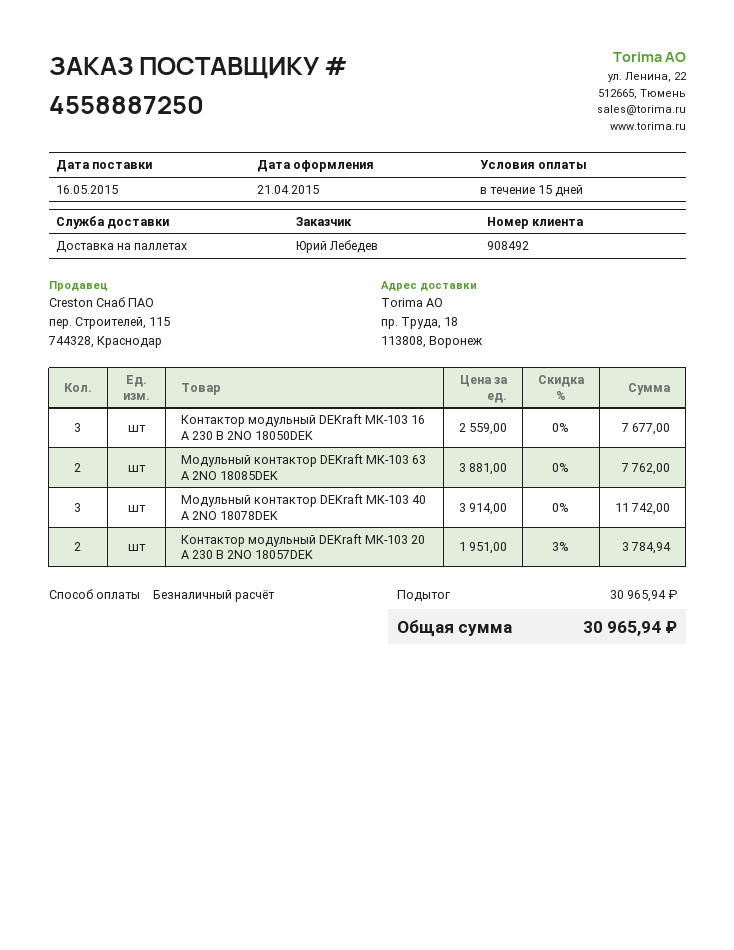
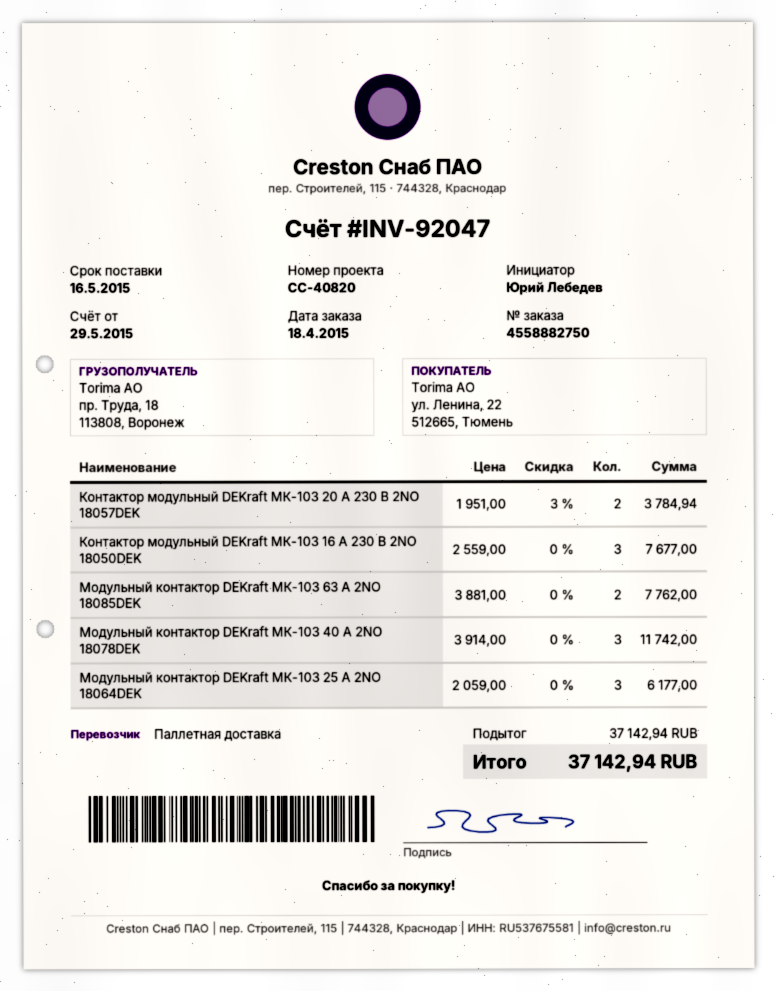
order number: 4558887250 -> 4558882750
order date: 2015-04-21 -> 2015-04-18
Модульный контактор DEKraft МК-103 25 А 2NO 18064DEK: none -> 3 x 2059.00 = 6177.00
subtotal: 30965.94 -> 37142.94
total: 30965.94 -> 37142.94

